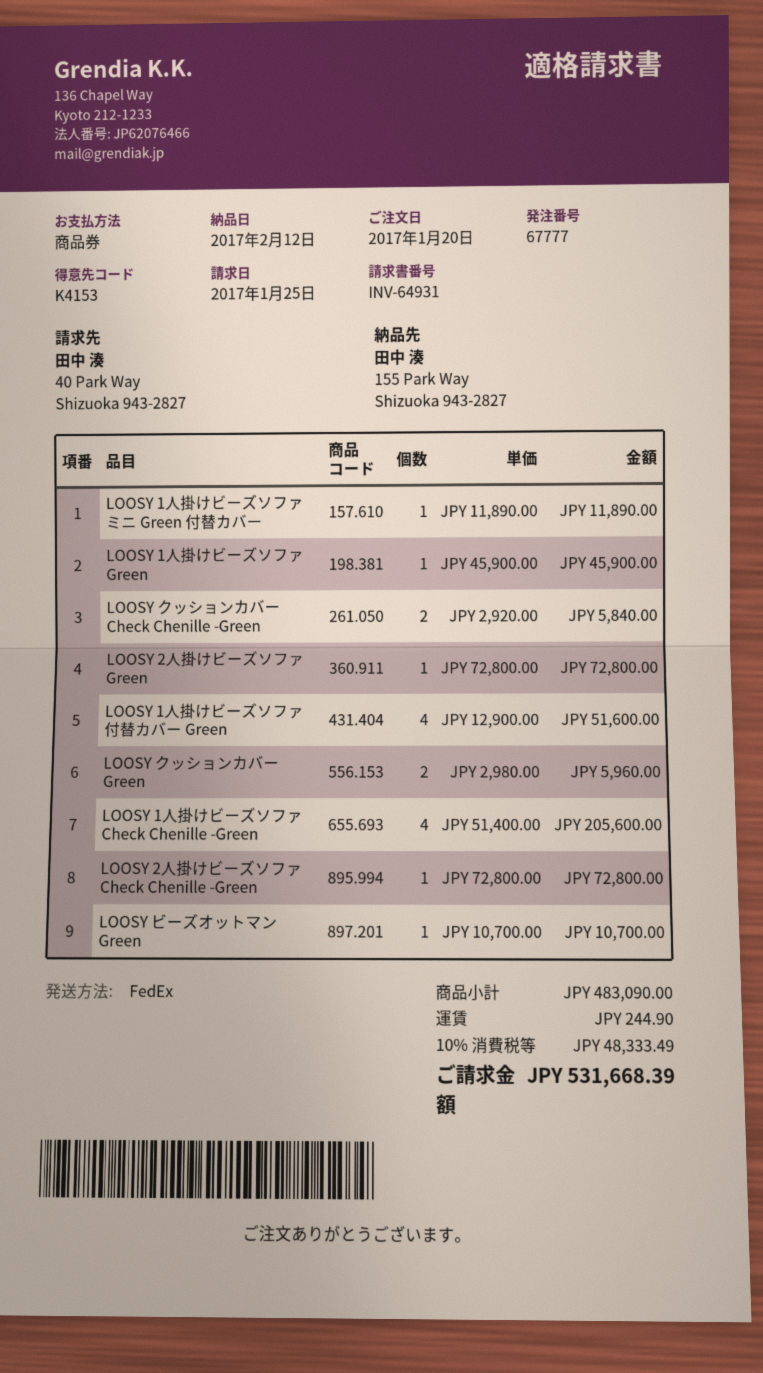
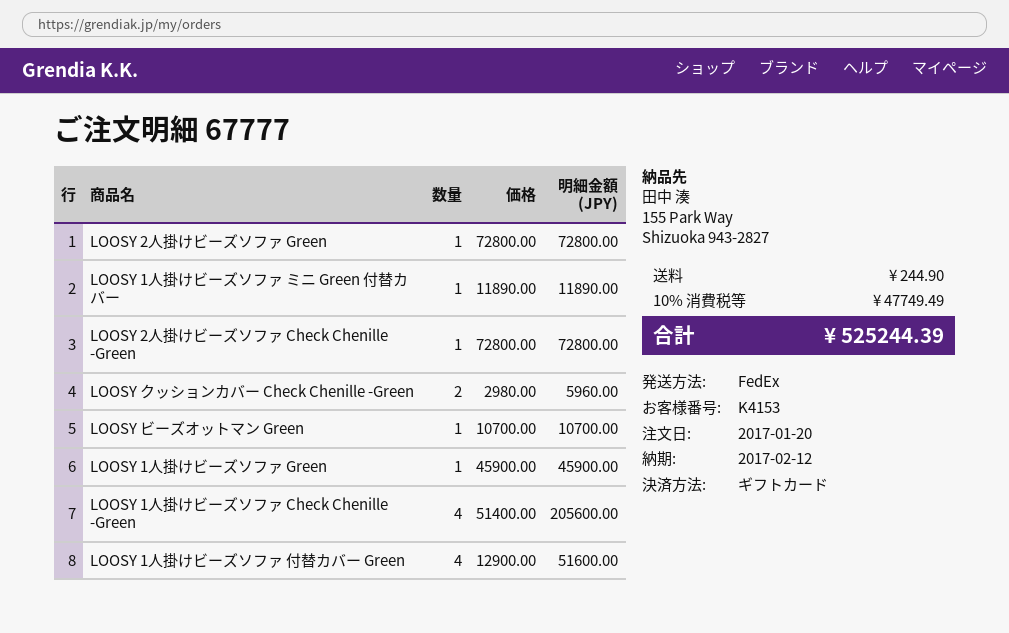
LOOSY クッションカバー Check Chenille -Green: 2 x 2920.00 = 5840.00 -> 2 x 2980.00 = 5960.00
LOOSY クッションカバー Green: 2 x 2980.00 = 5960.00 -> none
tax: 10% = 48333.49 -> 10% = 47749.49
total: 531668.39 -> 525244.39

